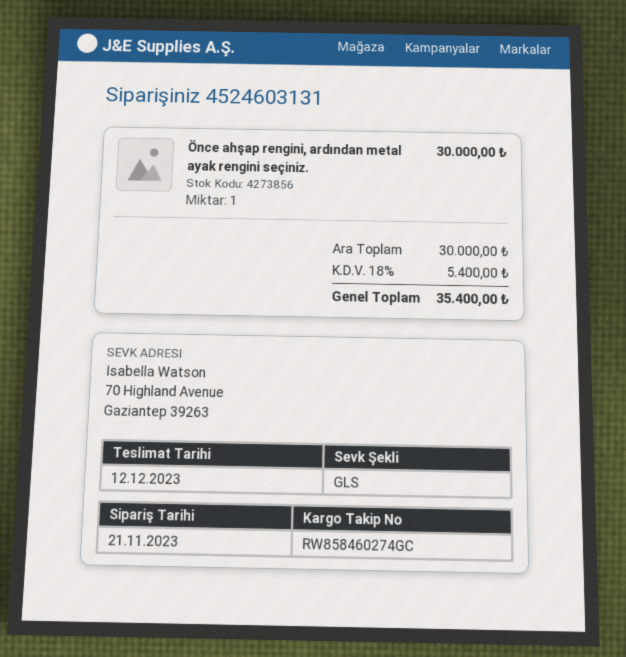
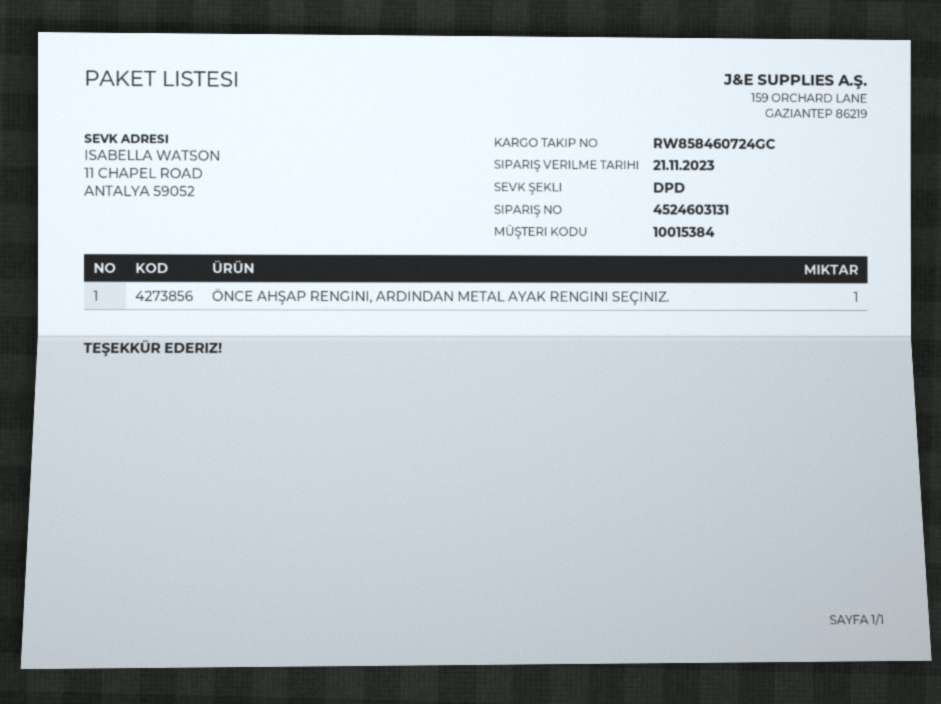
shipping method: GLS -> DPD
tracking number: RW858460274GC -> RW858460724GC
ship to: 70 Highland Avenue, Gaziantep 39263 -> 11 CHAPEL ROAD, ANTALYA 59052

